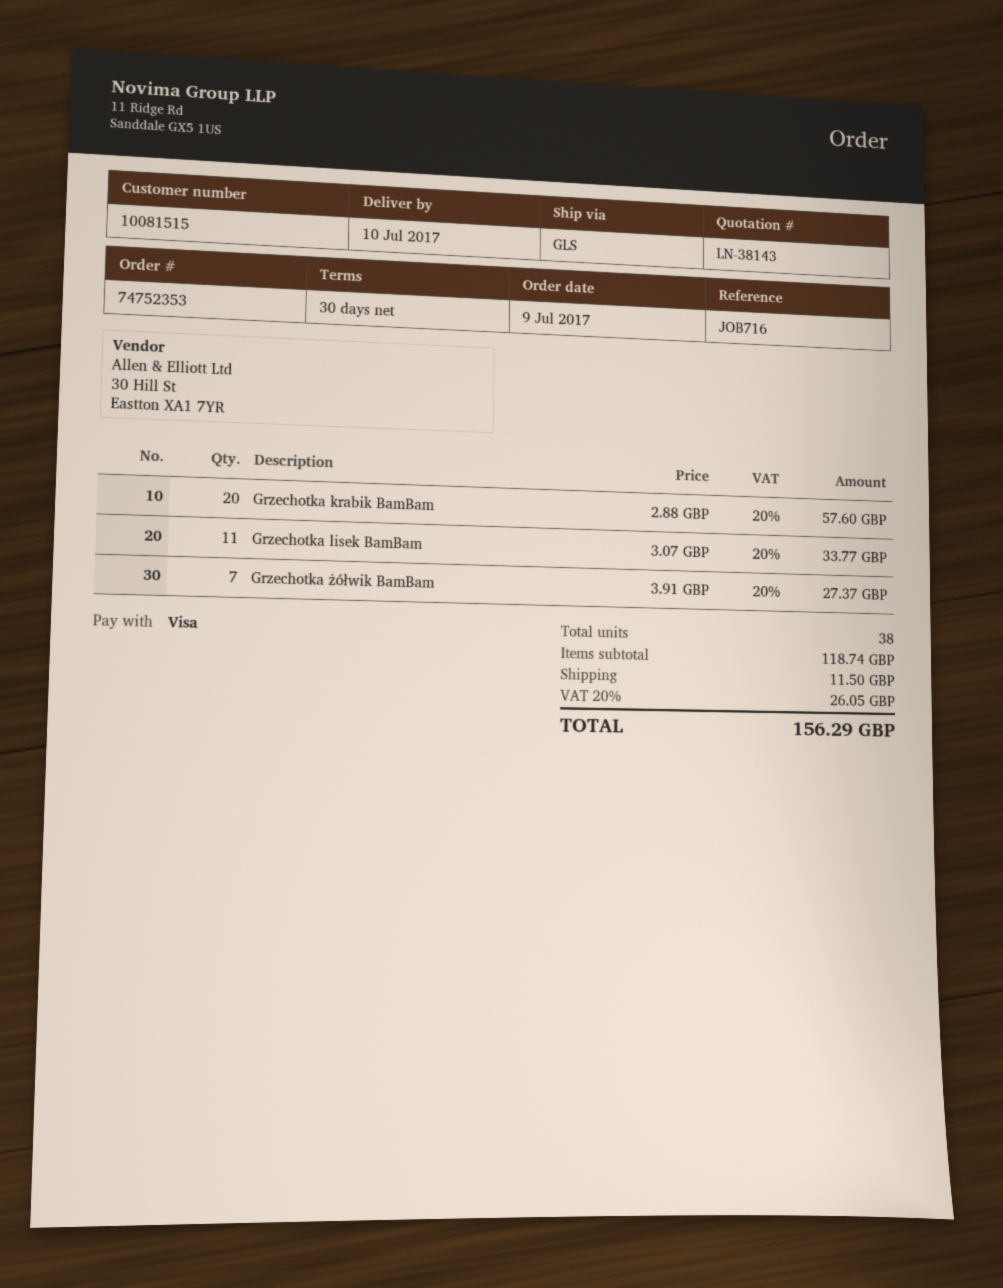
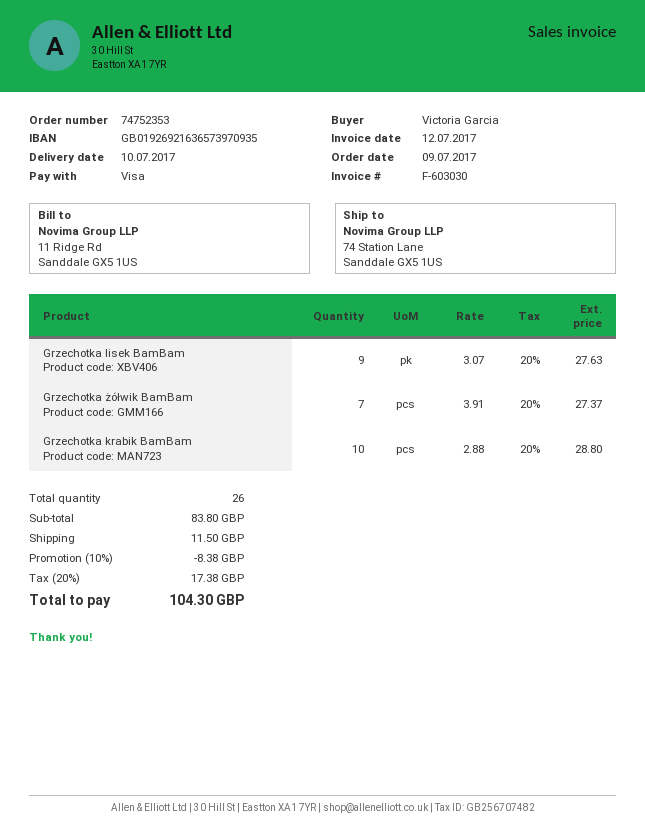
Grzechotka krabik BamBam: 20 x 2.88 = 57.60 -> 10 x 2.88 = 28.80
Grzechotka lisek BamBam: 11 x 3.07 = 33.77 -> 9 x 3.07 = 27.63
total quantity: 38 -> 26
subtotal: 118.74 -> 83.80
discount: none -> 10% = 8.38
tax: 20% = 26.05 -> 20% = 17.38
total: 156.29 -> 104.30

